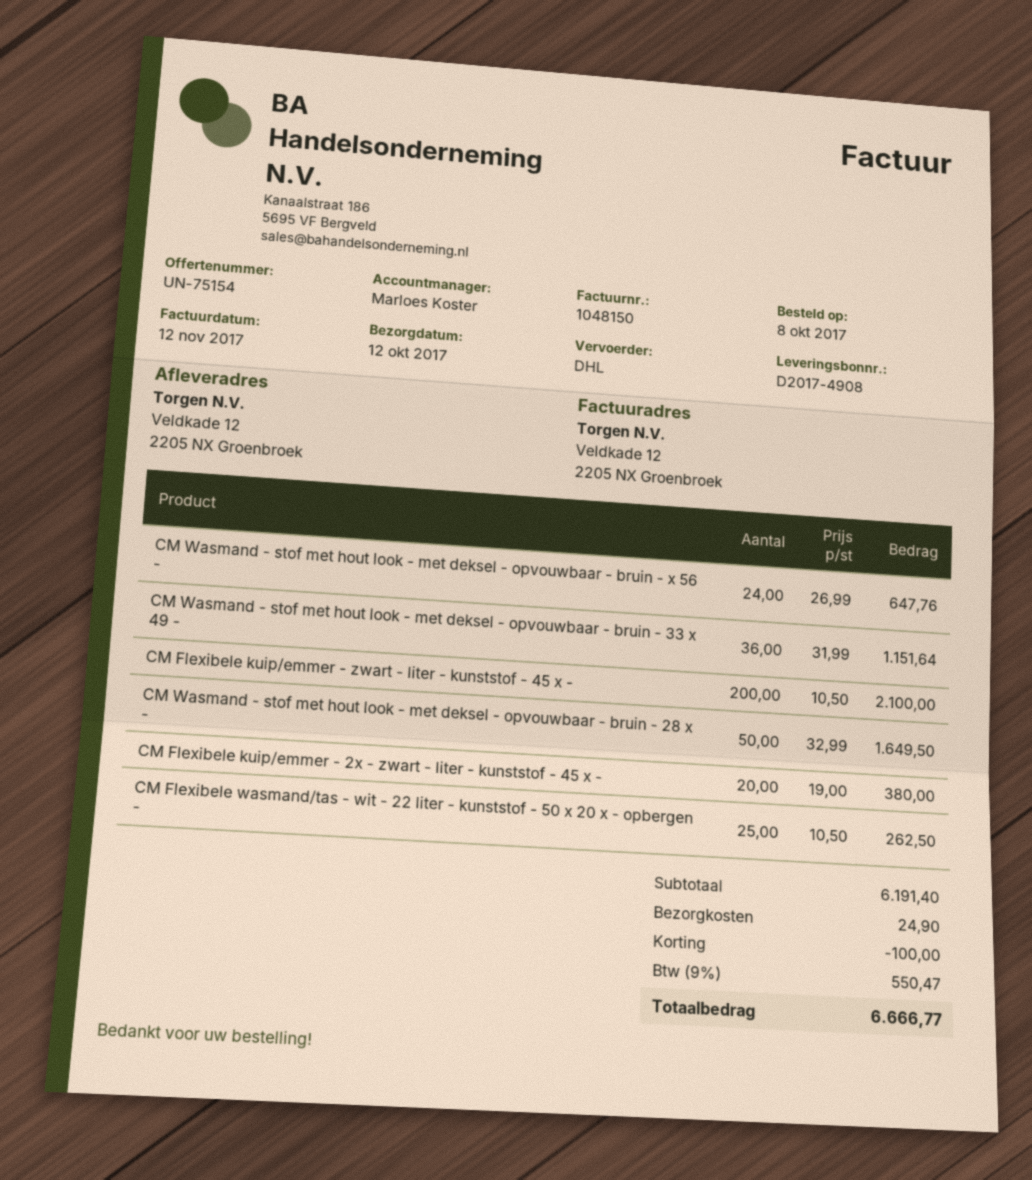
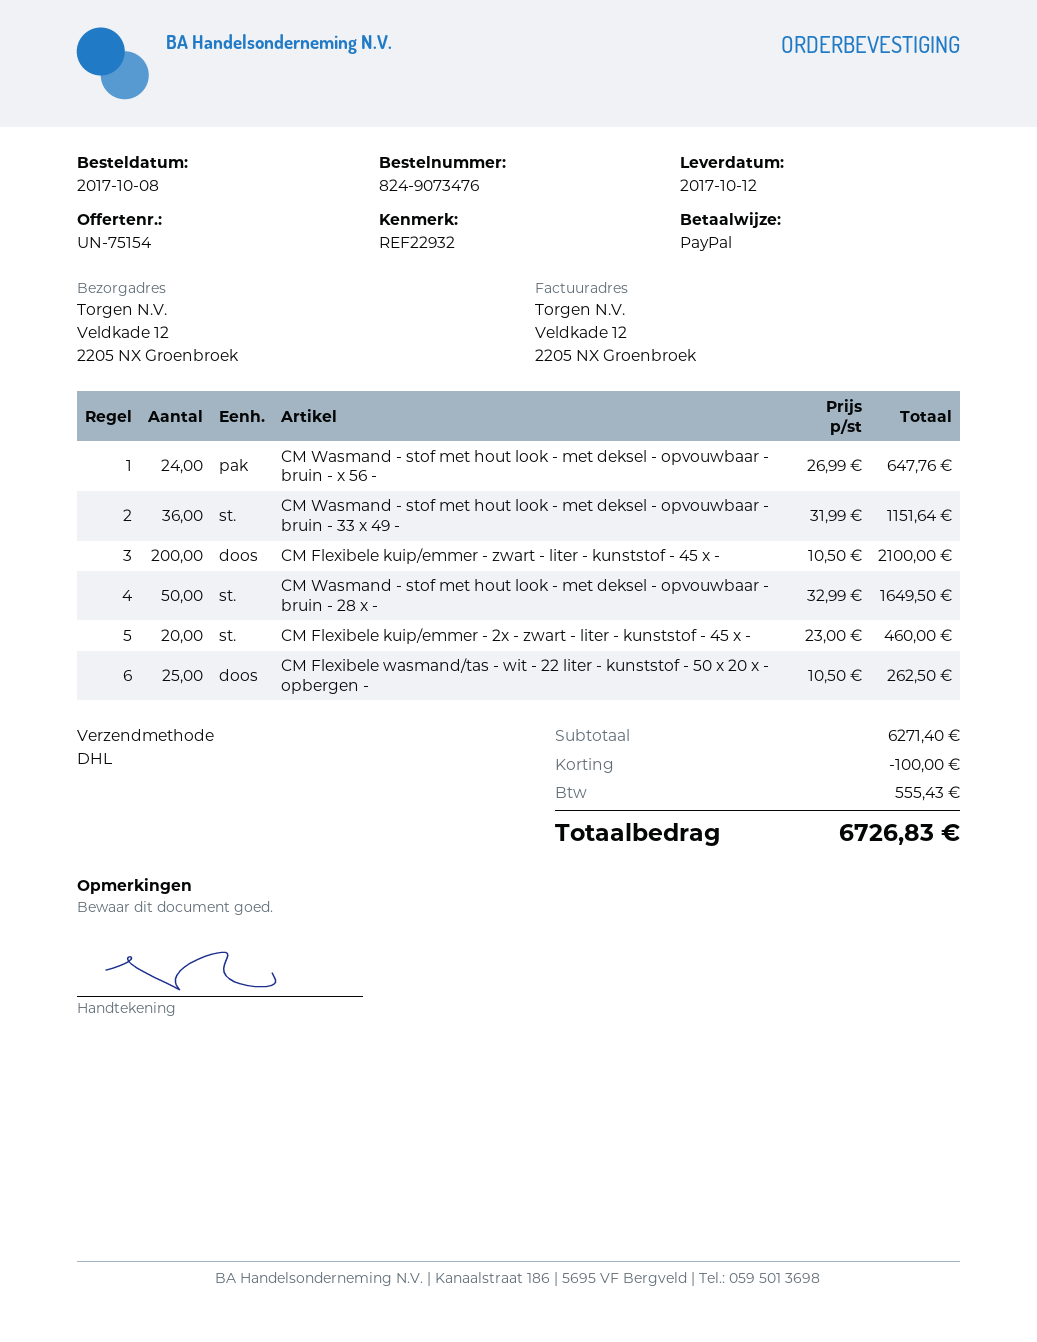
CM Flexibele kuip/emmer - 2x - zwart - liter - kunststof - 45 x -: 20 x 19.00 = 380.00 -> 20 x 23.00 = 460.00
subtotal: 6191.40 -> 6271.40
shipping: 24.90 -> none
tax: 550.47 -> 555.43
total: 6666.77 -> 6726.83

